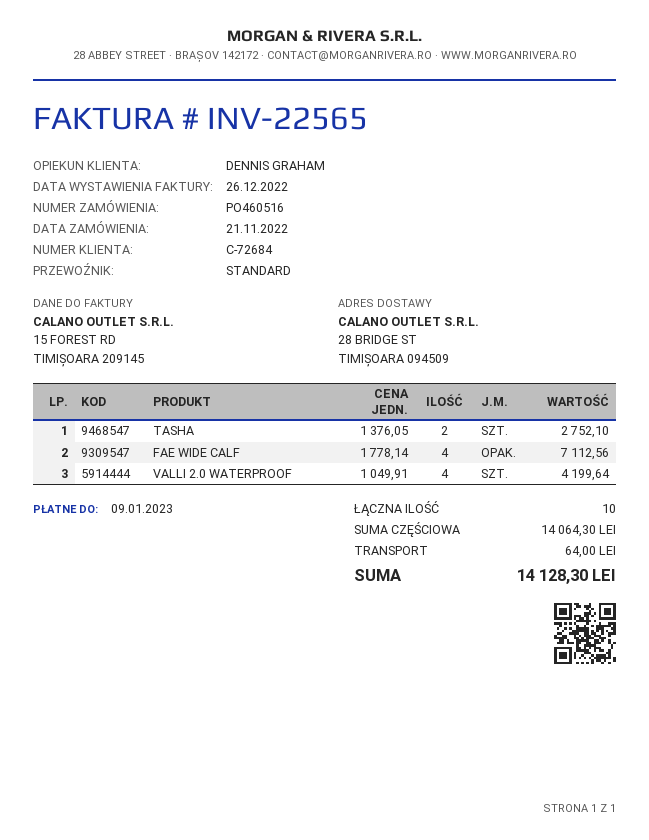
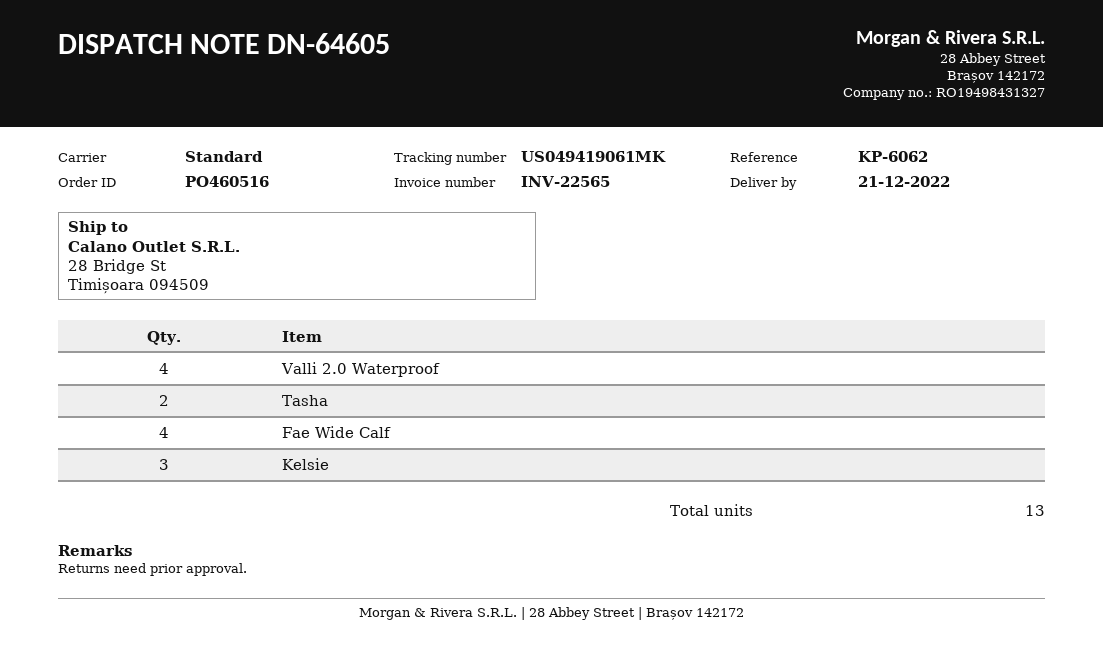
Kelsie: none -> 3
total quantity: 10 -> 13

